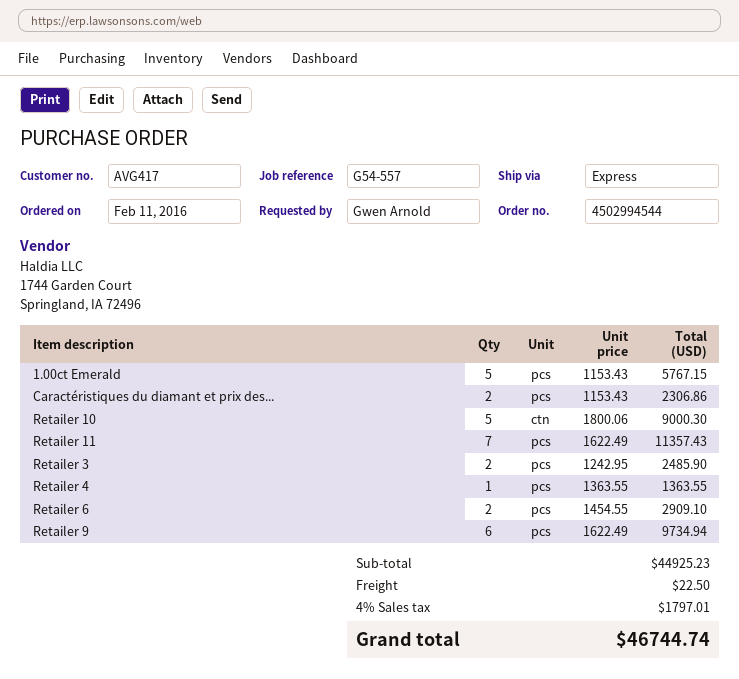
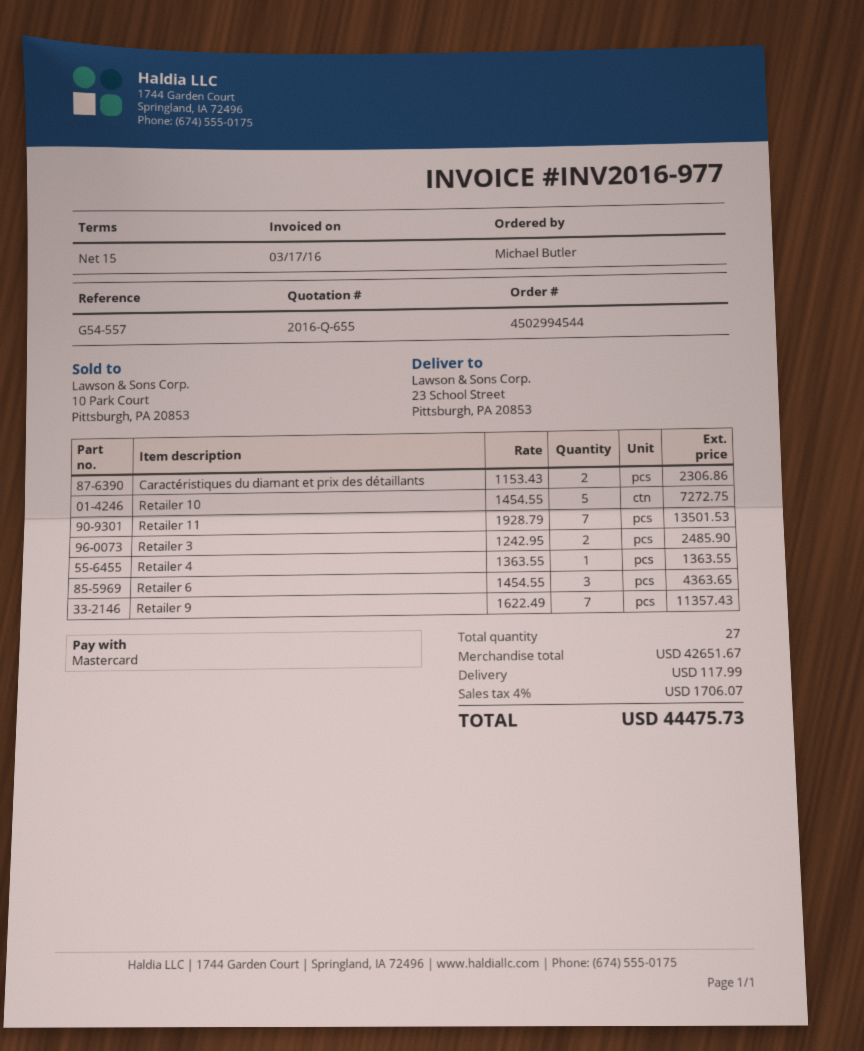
ordered by: Gwen Arnold -> Michael Butler
1.00ct Emerald: 5 x 1153.43 = 5767.15 -> none
Retailer 10: 5 x 1800.06 = 9000.30 -> 5 x 1454.55 = 7272.75
Retailer 11: 7 x 1622.49 = 11357.43 -> 7 x 1928.79 = 13501.53
Retailer 6: 2 x 1454.55 = 2909.10 -> 3 x 1454.55 = 4363.65
Retailer 9: 6 x 1622.49 = 9734.94 -> 7 x 1622.49 = 11357.43
subtotal: 44925.23 -> 42651.67
shipping: 22.50 -> 117.99
tax: 4% = 1797.01 -> 4% = 1706.07
total: 46744.74 -> 44475.73

